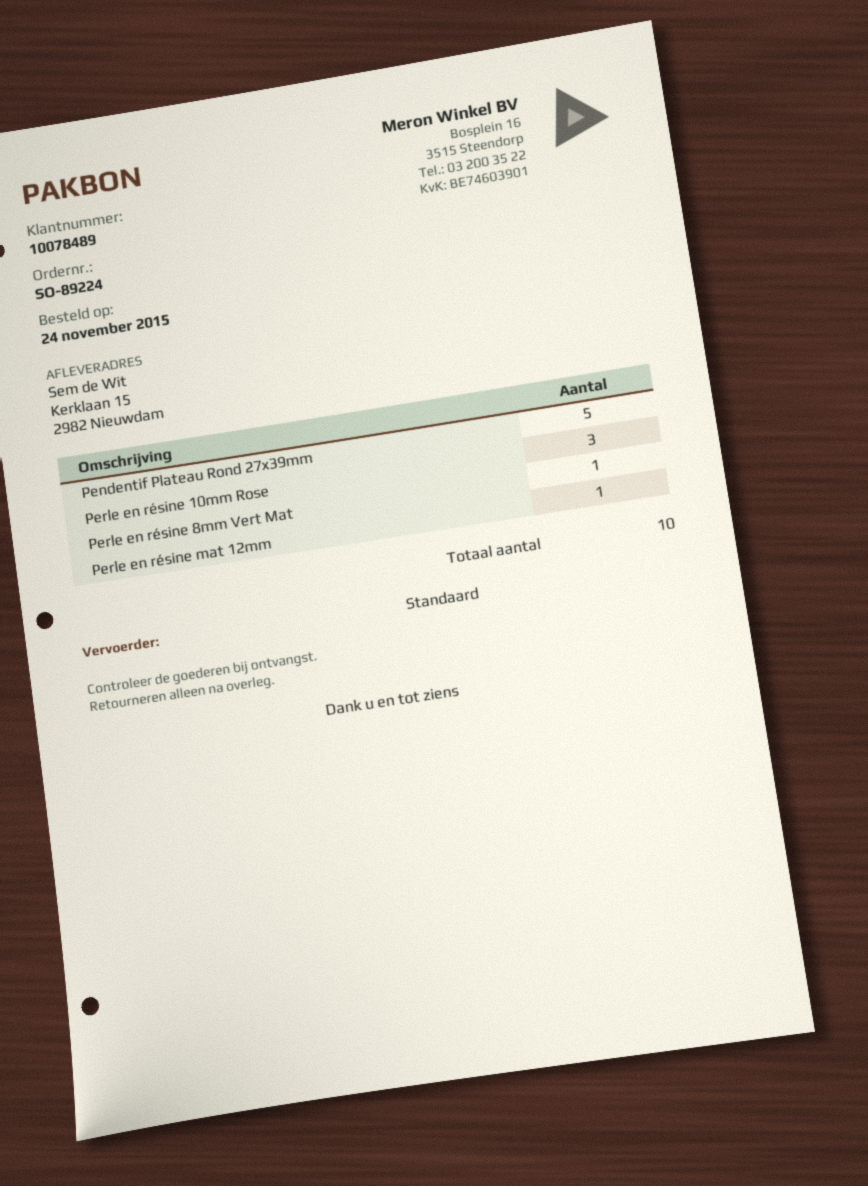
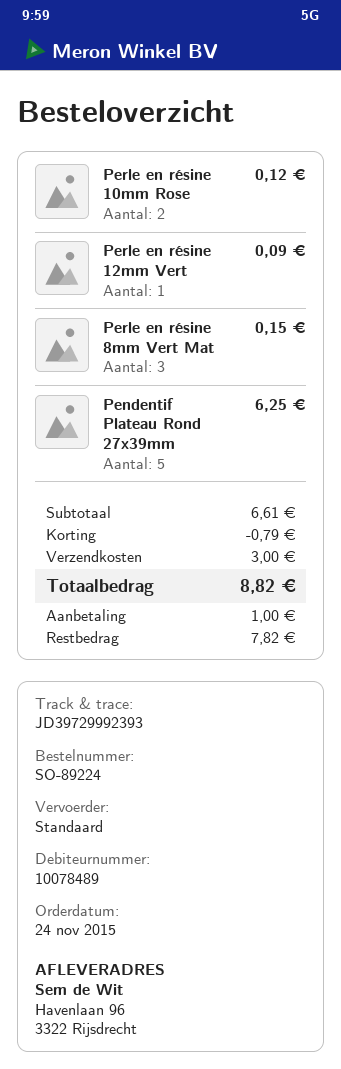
ship to: Kerklaan 15, 2982 Nieuwdam -> Havenlaan 96, 3322 Rijsdrecht
Perle en résine 10mm Rose: 3 -> 2
Perle en résine 8mm Vert Mat: 1 -> 3
Perle en résine mat 12mm: 1 -> none
Perle en résine 12mm Vert: none -> 1

